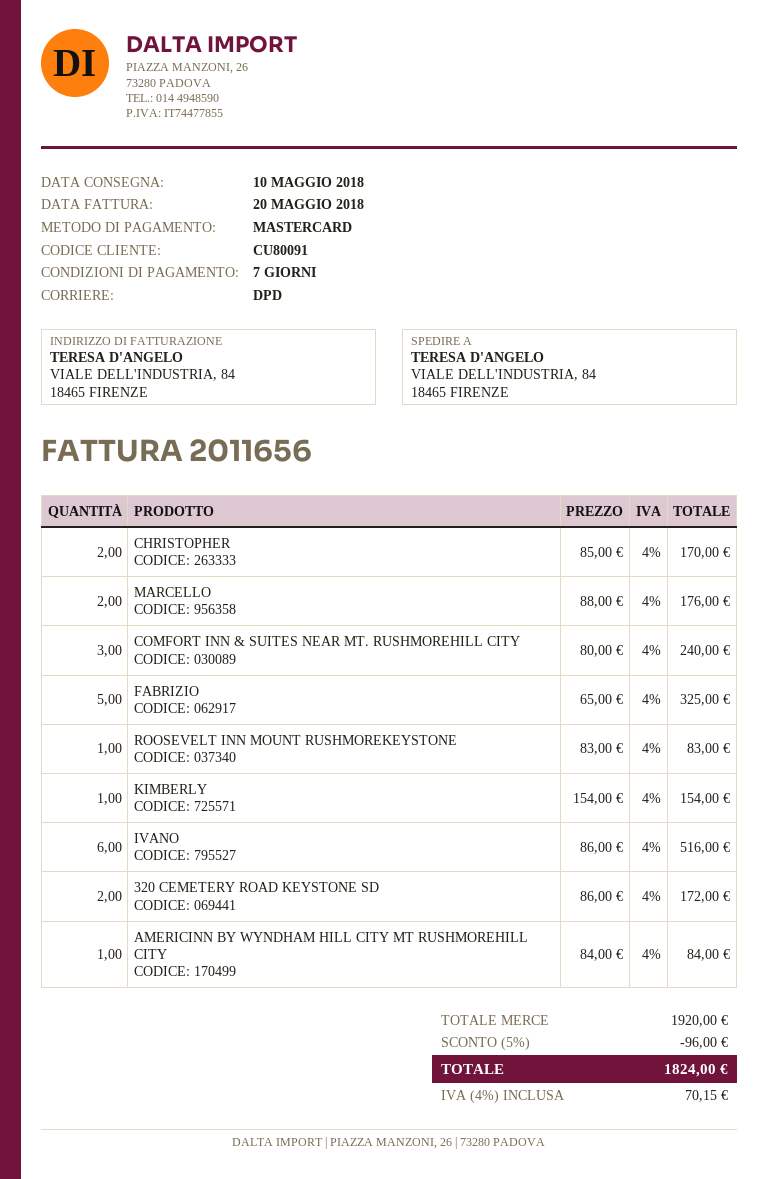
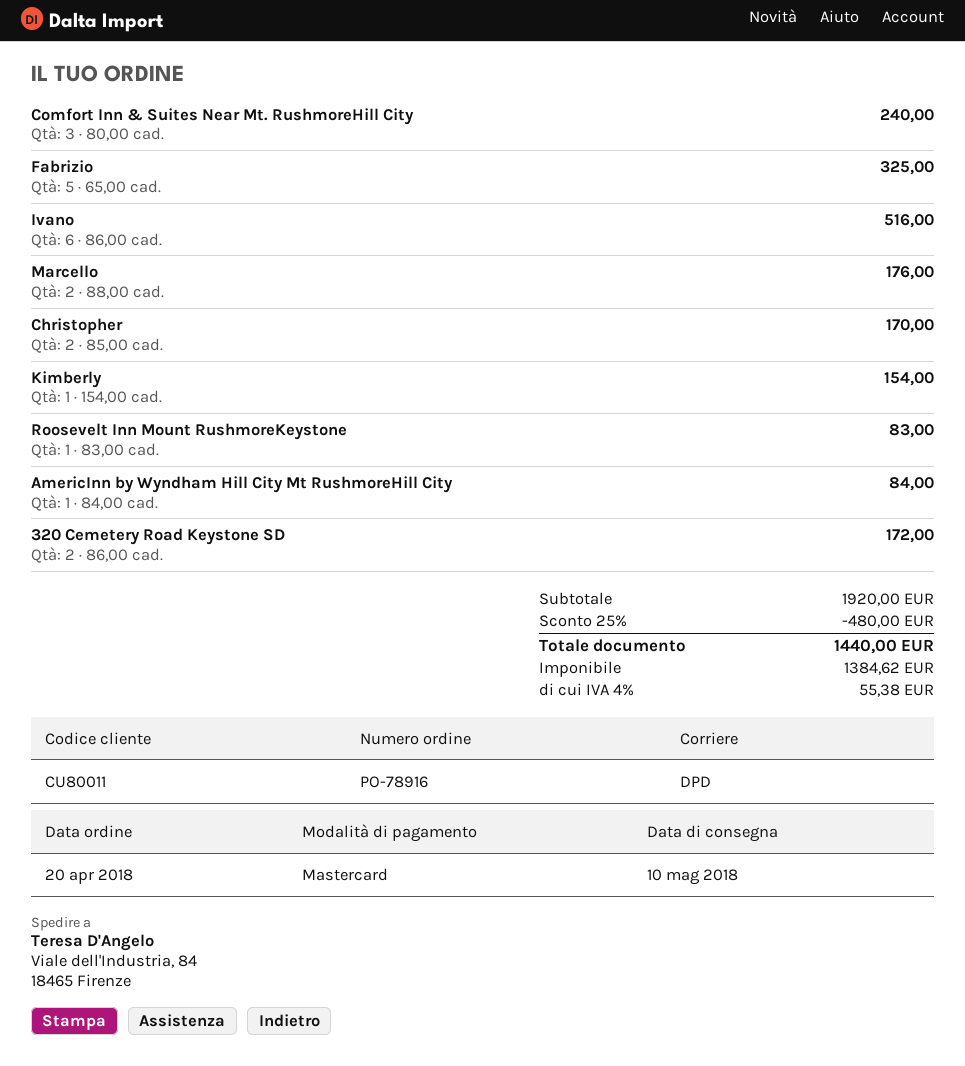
customer number: CU80091 -> CU80011
discount: 5% = 96.00 -> 25% = 480.00
tax: 4% = 70.15 -> 4% = 55.38
total: 1824.00 -> 1440.00

